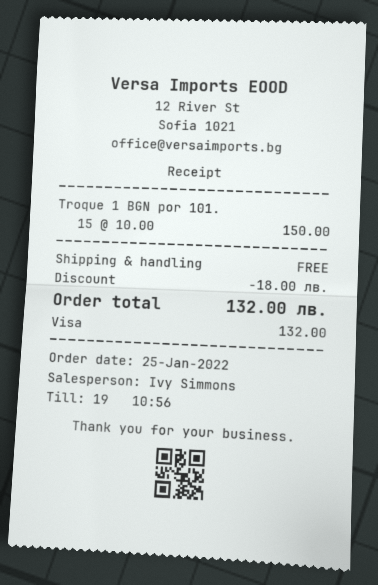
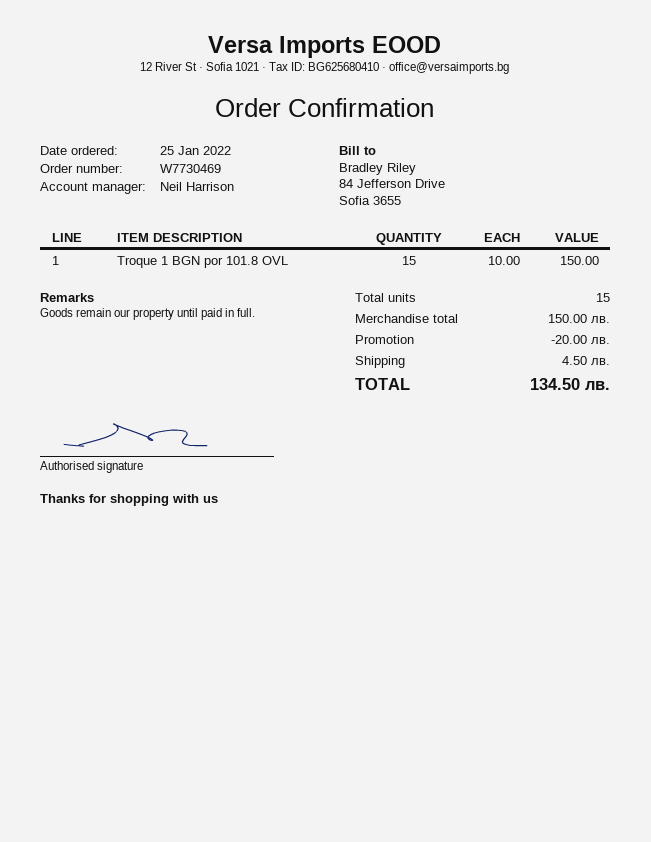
sales rep: Ivy Simmons -> Neil Harrison
discount: 18.00 -> 20.00
shipping: 0.00 -> 4.50
total: 132.00 -> 134.50

